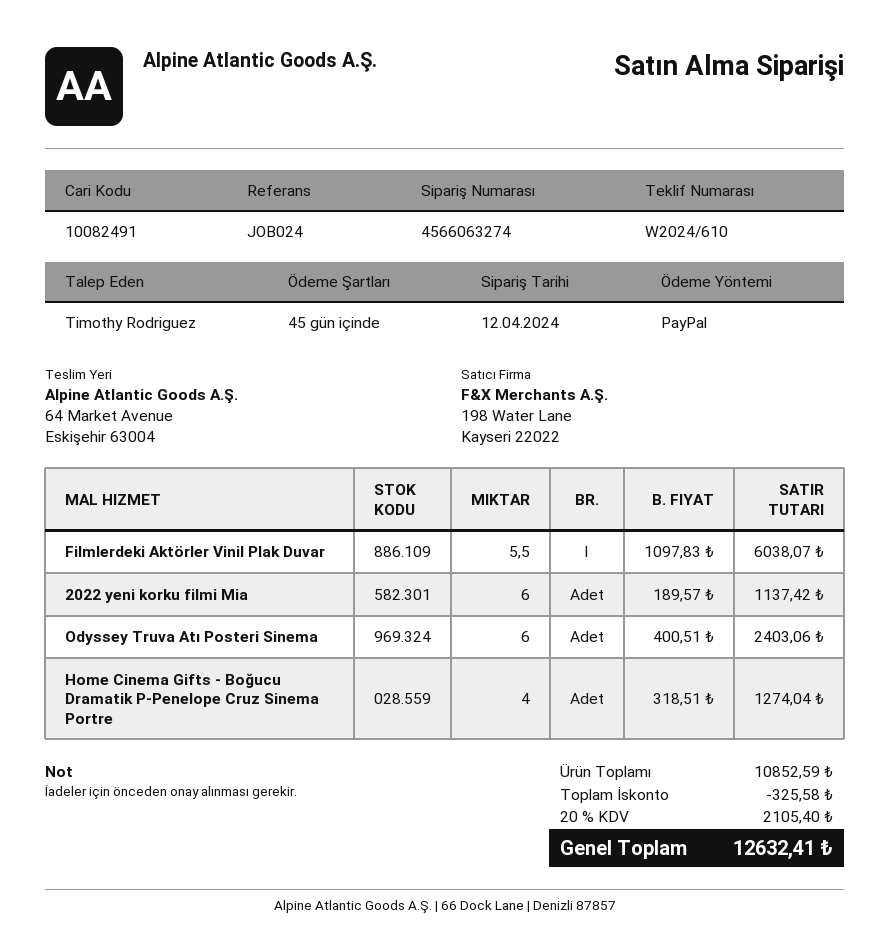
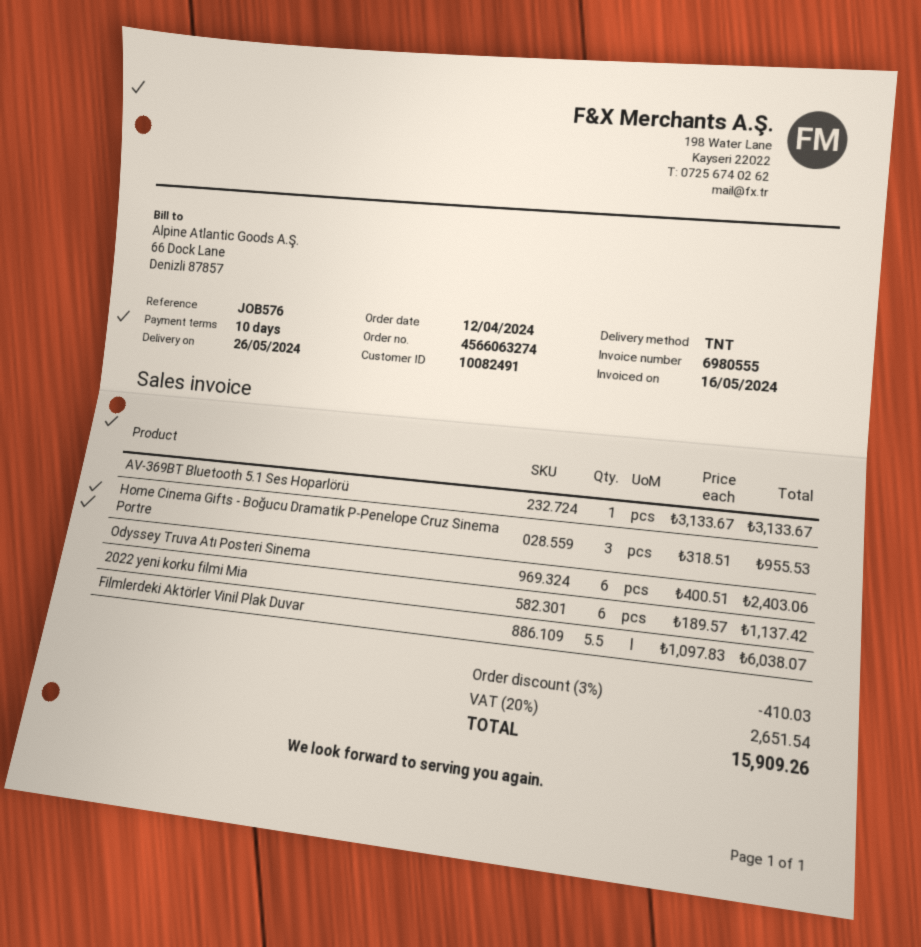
payment terms: 45 days -> 10 days
reference: JOB024 -> JOB576
Home Cinema Gifts - Boğucu Dramatik P-Penelope Cruz Sinema Portre: 4 x 318.51 = 1274.04 -> 3 x 318.51 = 955.53
AV-369BT Bluetooth 5.1 Ses Hoparlörü: none -> 1 x 3133.67 = 3133.67
discount: 325.58 -> 410.03
tax: 20% = 2105.40 -> 20% = 2651.54
total: 12632.41 -> 15909.26

